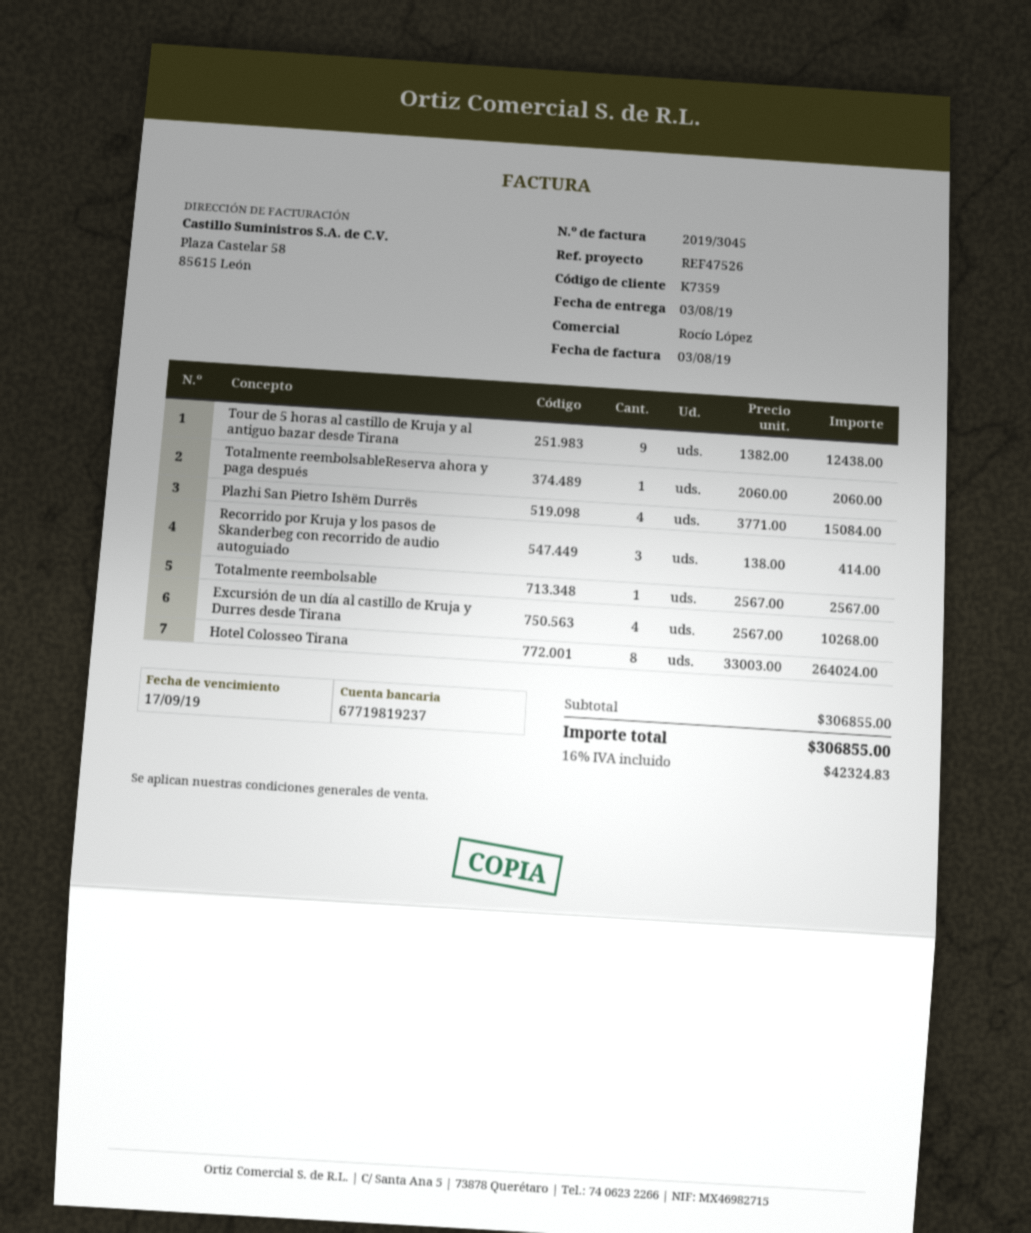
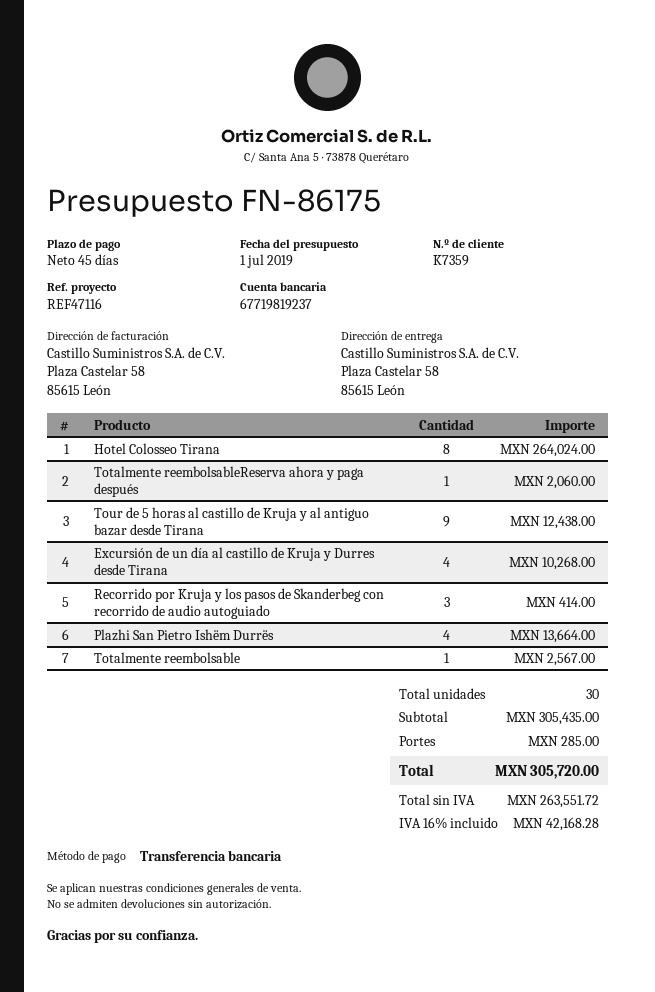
reference: REF47526 -> REF47116
Plazhi San Pietro Ishëm Durrës: 4 for 15084.00 -> 4 for 13664.00
subtotal: 306855.00 -> 305435.00
shipping: none -> 285.00
tax: 16% = 42324.83 -> 16% = 42168.28
total: 306855.00 -> 305720.00

